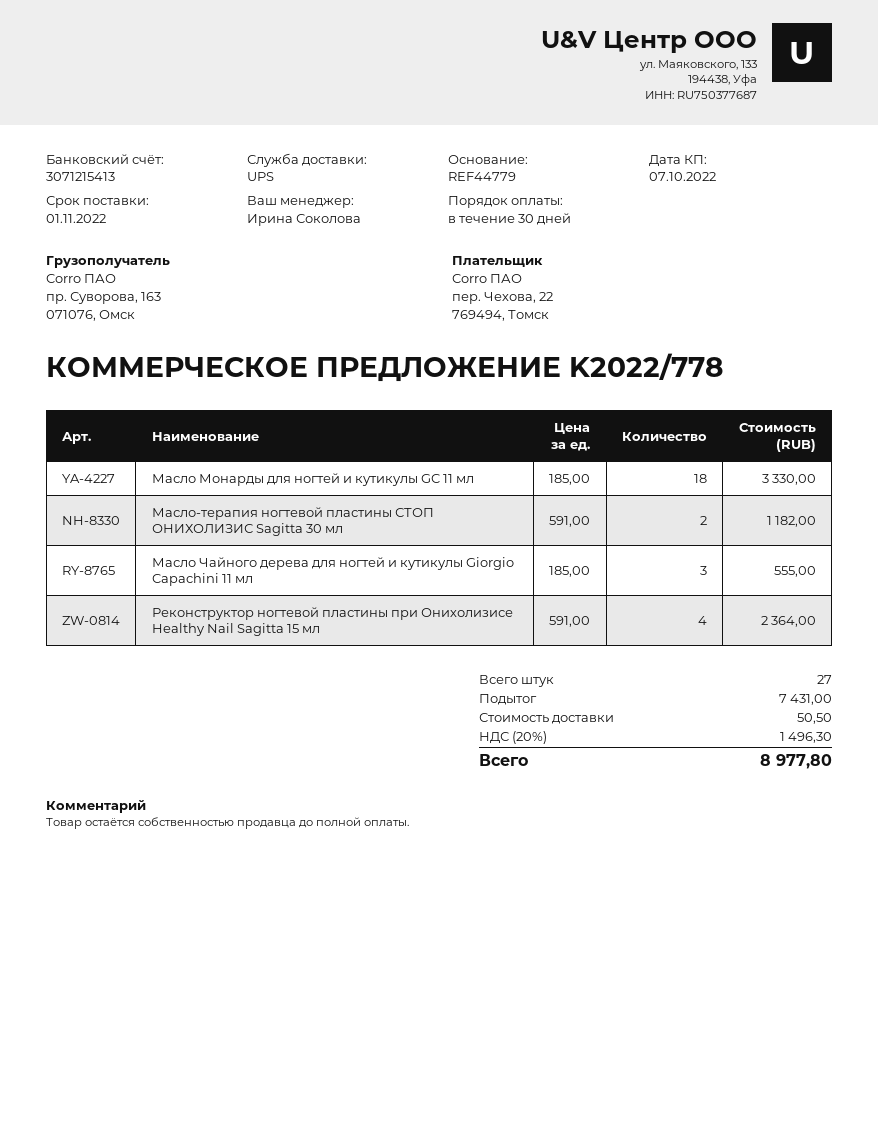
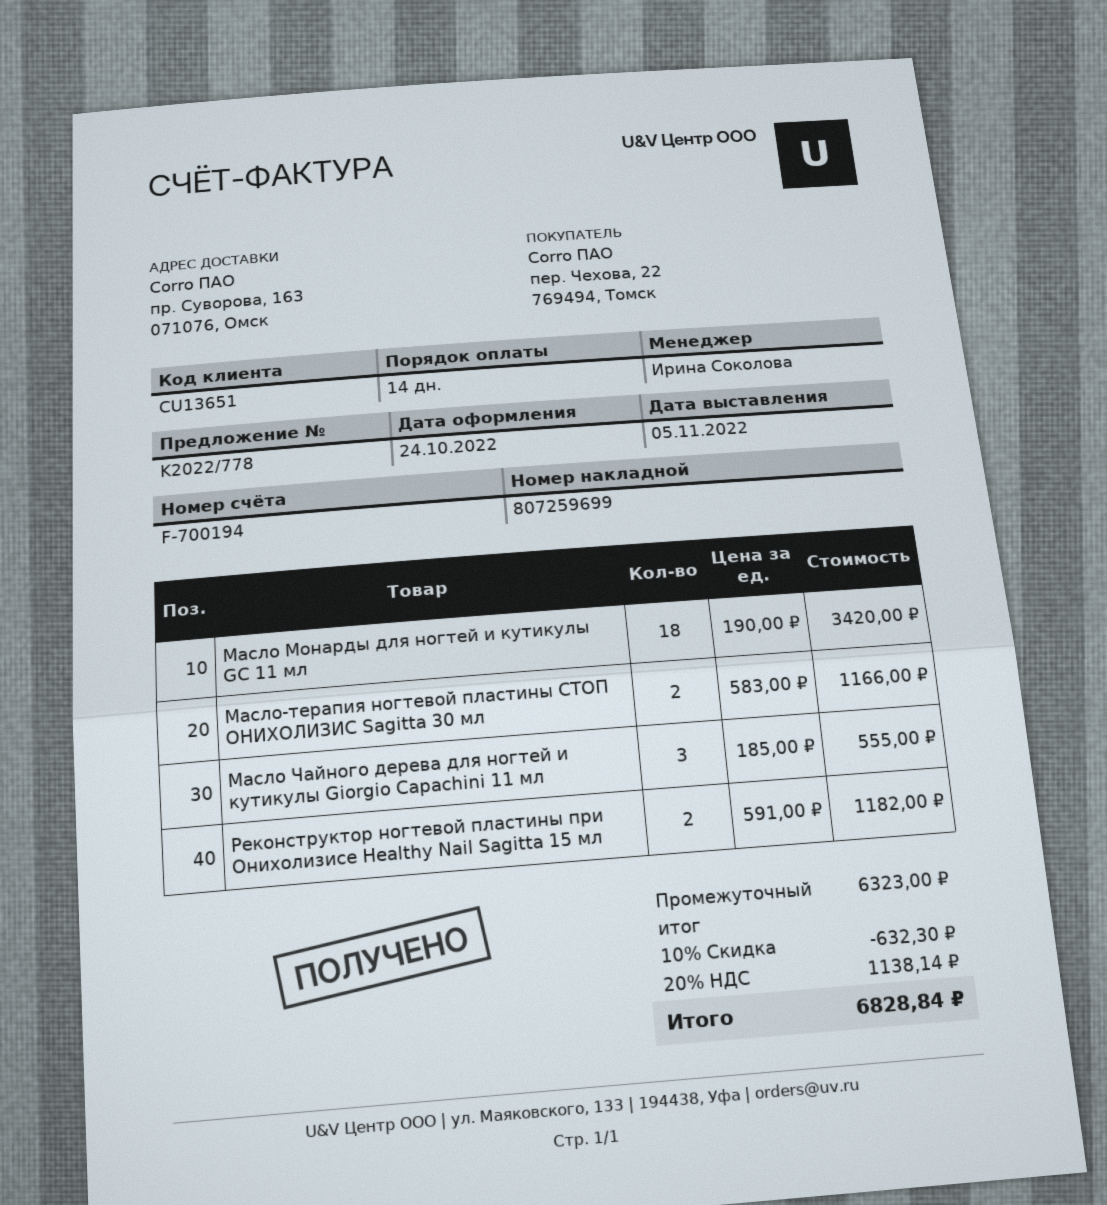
payment terms: 30 days -> 14 days
Масло Монарды для ногтей и кутикулы GC 11 мл: 18 x 185.00 = 3330.00 -> 18 x 190.00 = 3420.00
Масло-терапия ногтевой пластины СТОП ОНИХОЛИЗИС Sagitta 30 мл: 2 x 591.00 = 1182.00 -> 2 x 583.00 = 1166.00
Реконструктор ногтевой пластины при Онихолизисе Healthy Nail Sagitta 15 мл: 4 x 591.00 = 2364.00 -> 2 x 591.00 = 1182.00
subtotal: 7431.00 -> 6323.00
discount: none -> 10% = 632.30
shipping: 50.50 -> none
tax: 20% = 1496.30 -> 20% = 1138.14
total: 8977.80 -> 6828.84

